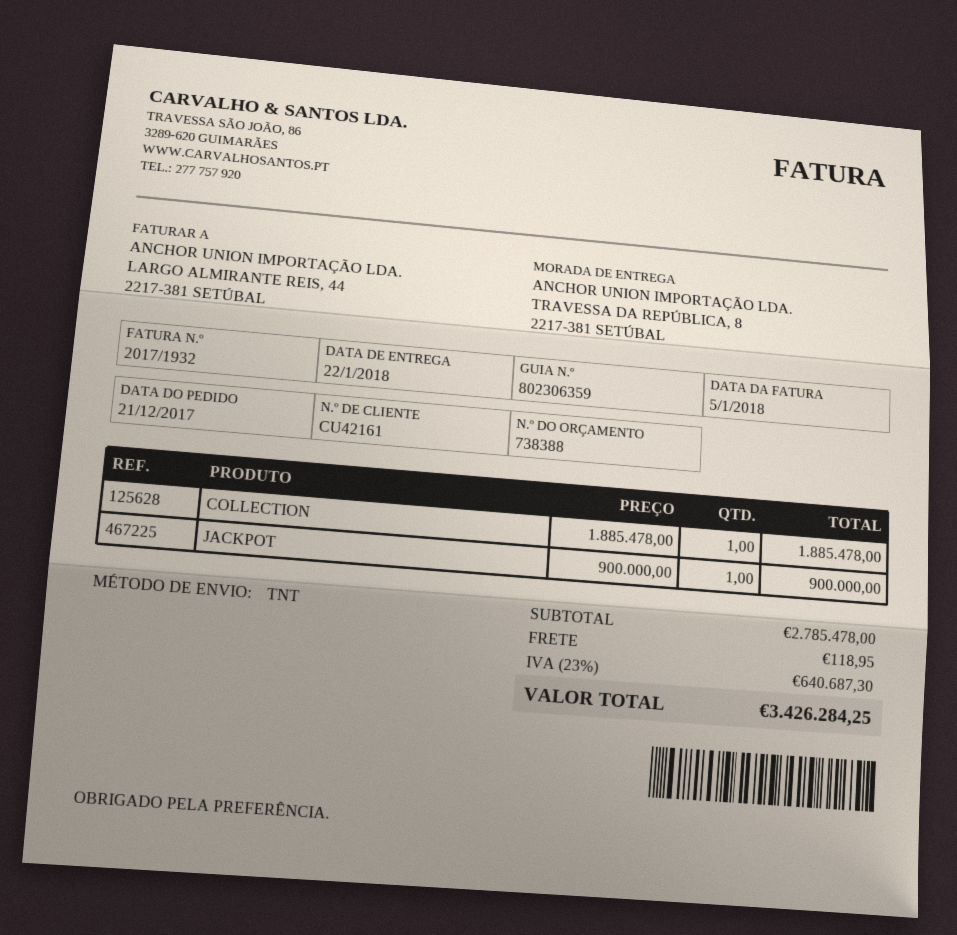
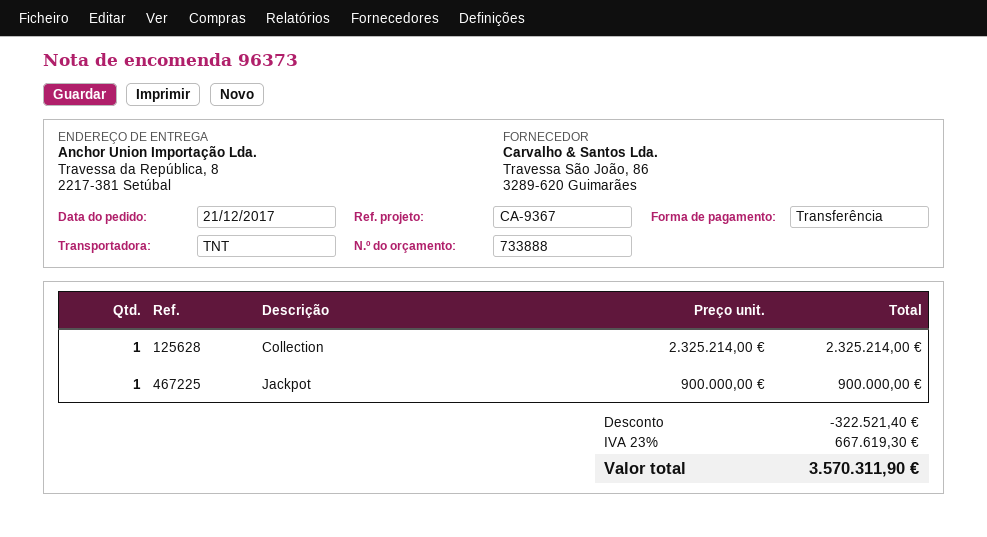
quote number: 738388 -> 733888
COLLECTION: 1 x 1885478.00 = 1885478.00 -> 1 x 2325214.00 = 2325214.00
discount: none -> 322521.40
shipping: 118.95 -> none
tax: 23% = 640687.30 -> 23% = 667619.30
total: 3426284.25 -> 3570311.90

